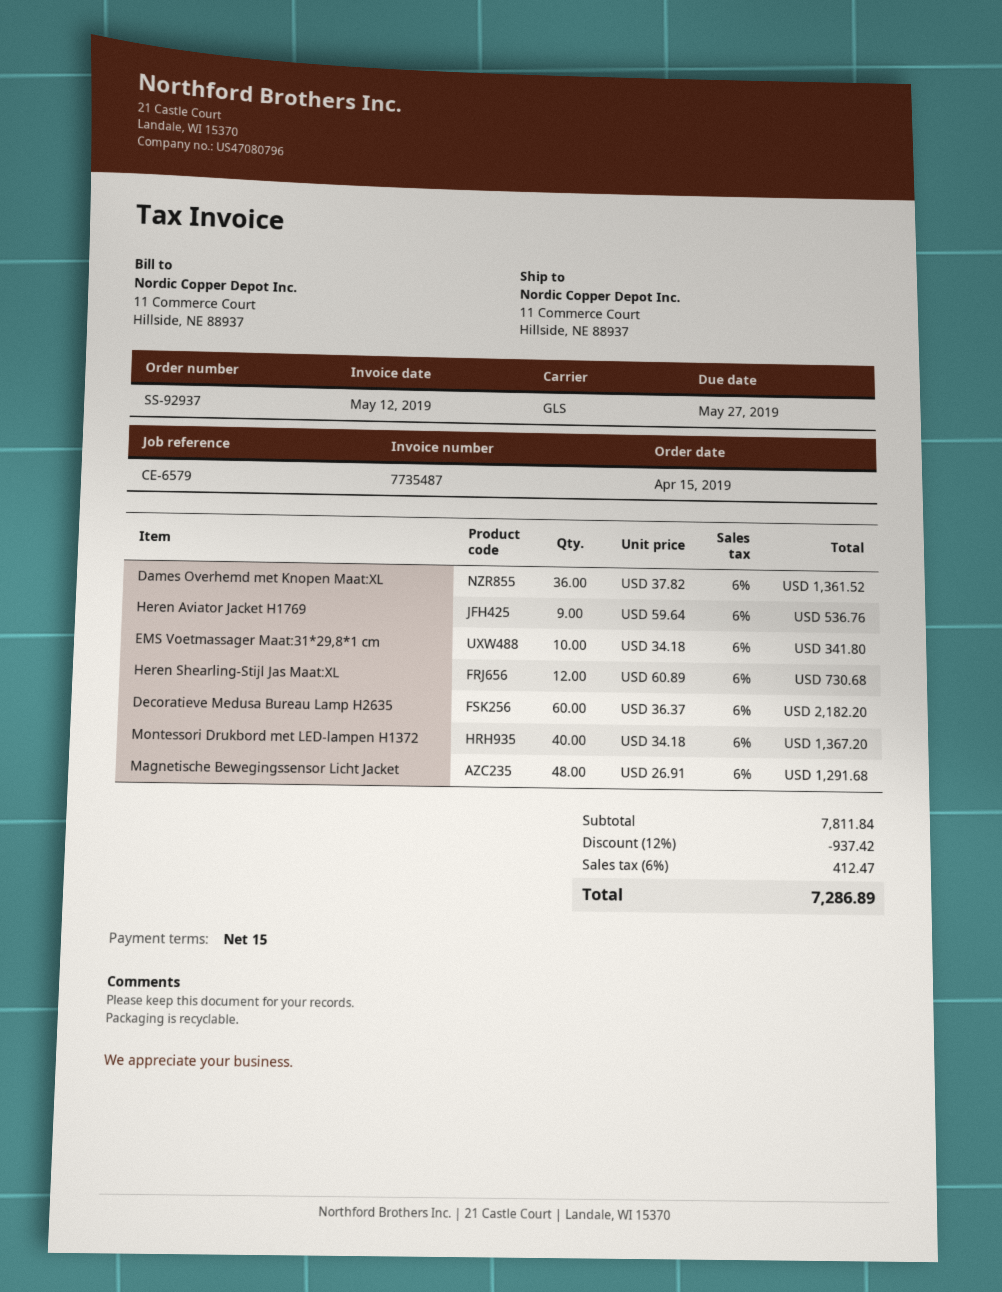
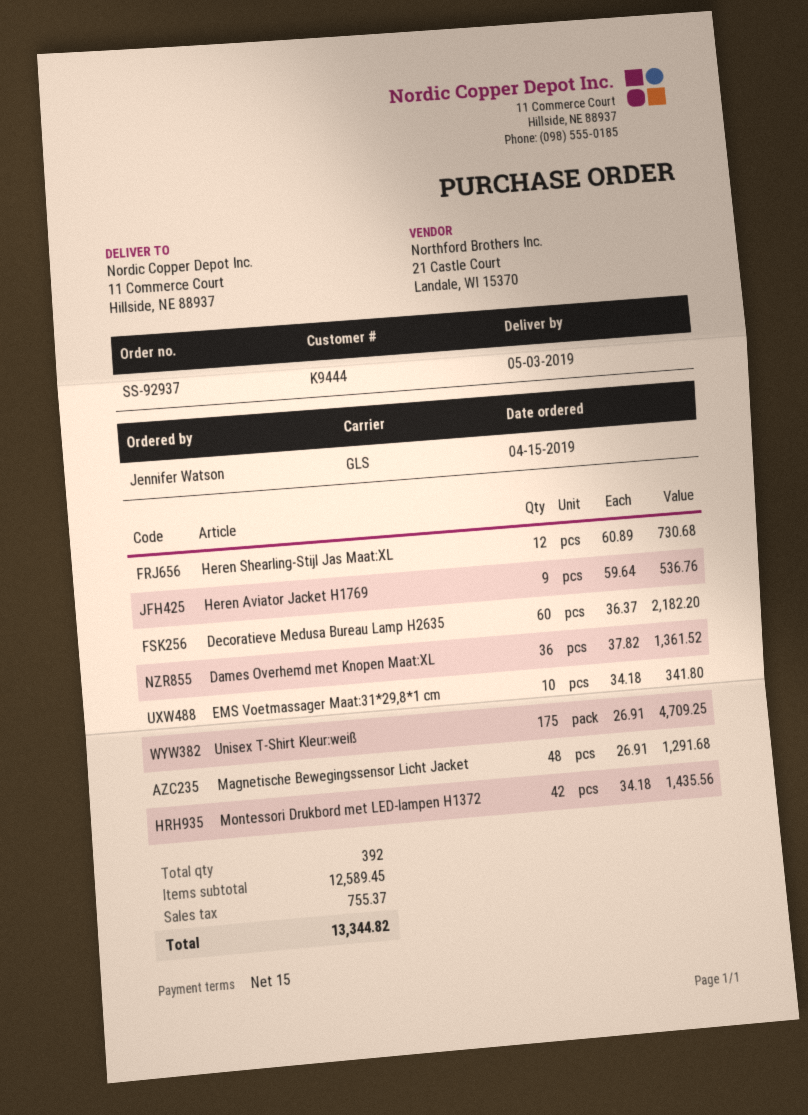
Montessori Drukbord met LED-lampen H1372: 40 x 34.18 = 1367.20 -> 42 x 34.18 = 1435.56
Unisex T-Shirt Kleur:weiß: none -> 175 x 26.91 = 4709.25
subtotal: 7811.84 -> 12589.45
discount: 12% = 937.42 -> none
tax: 412.47 -> 755.37
total: 7286.89 -> 13344.82

